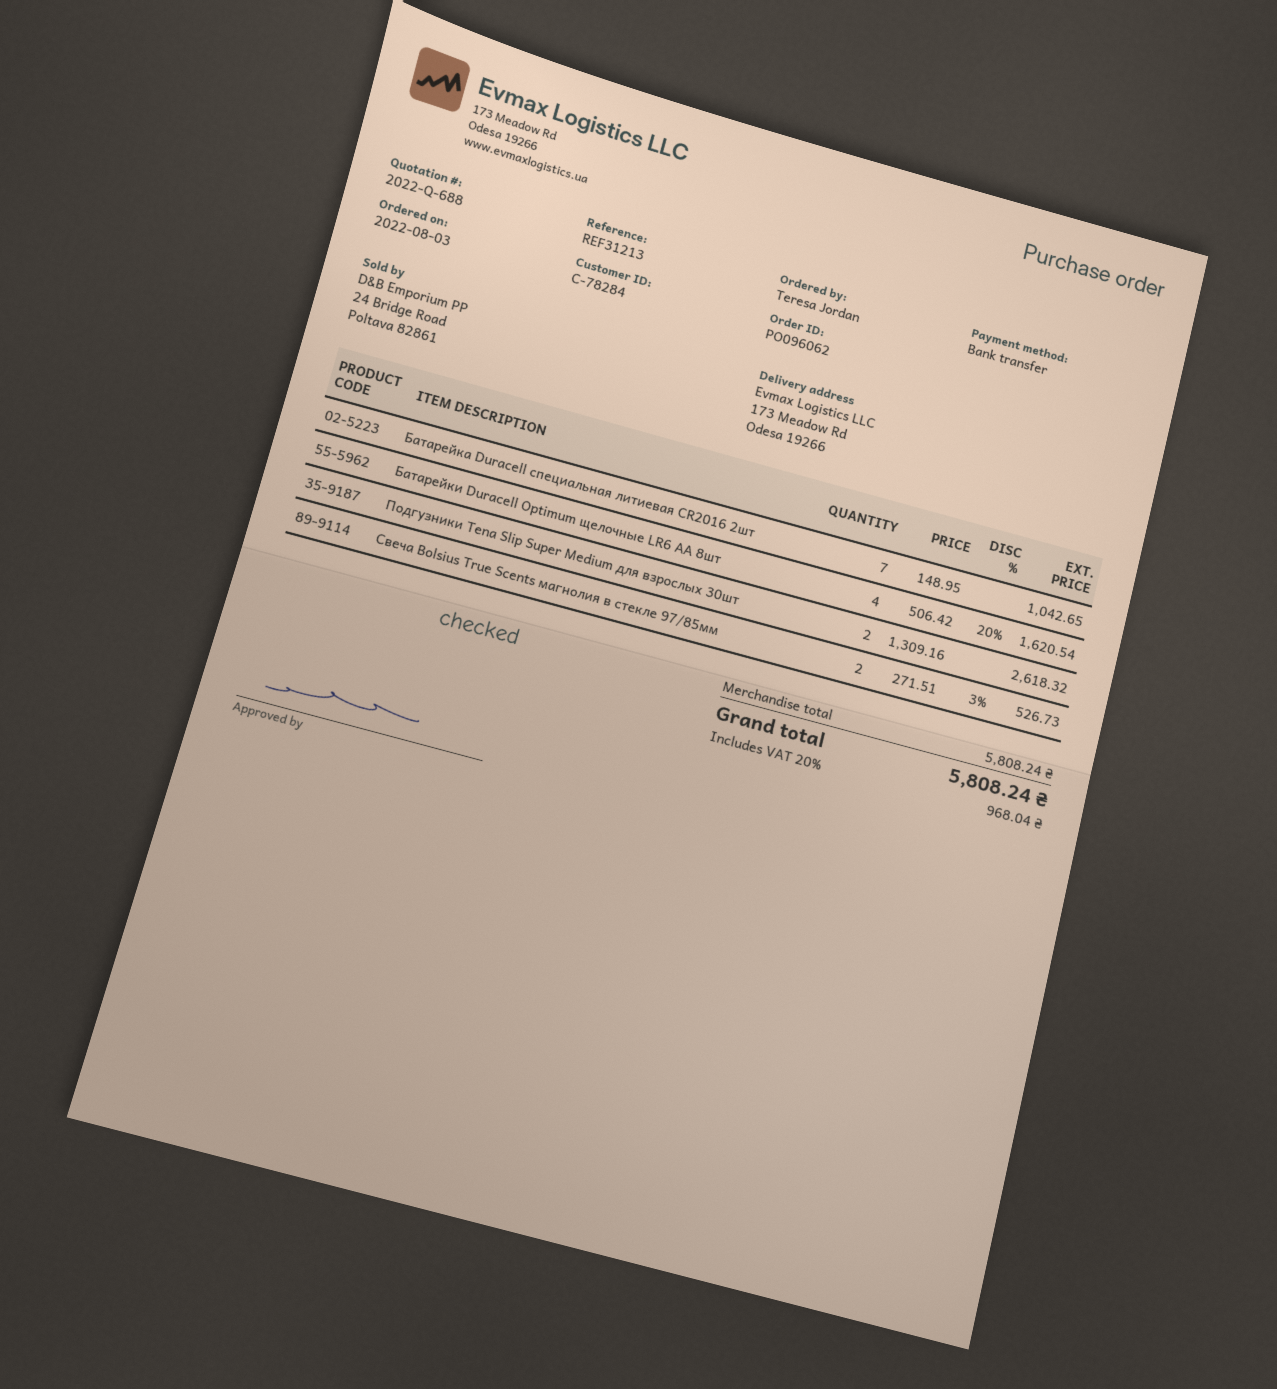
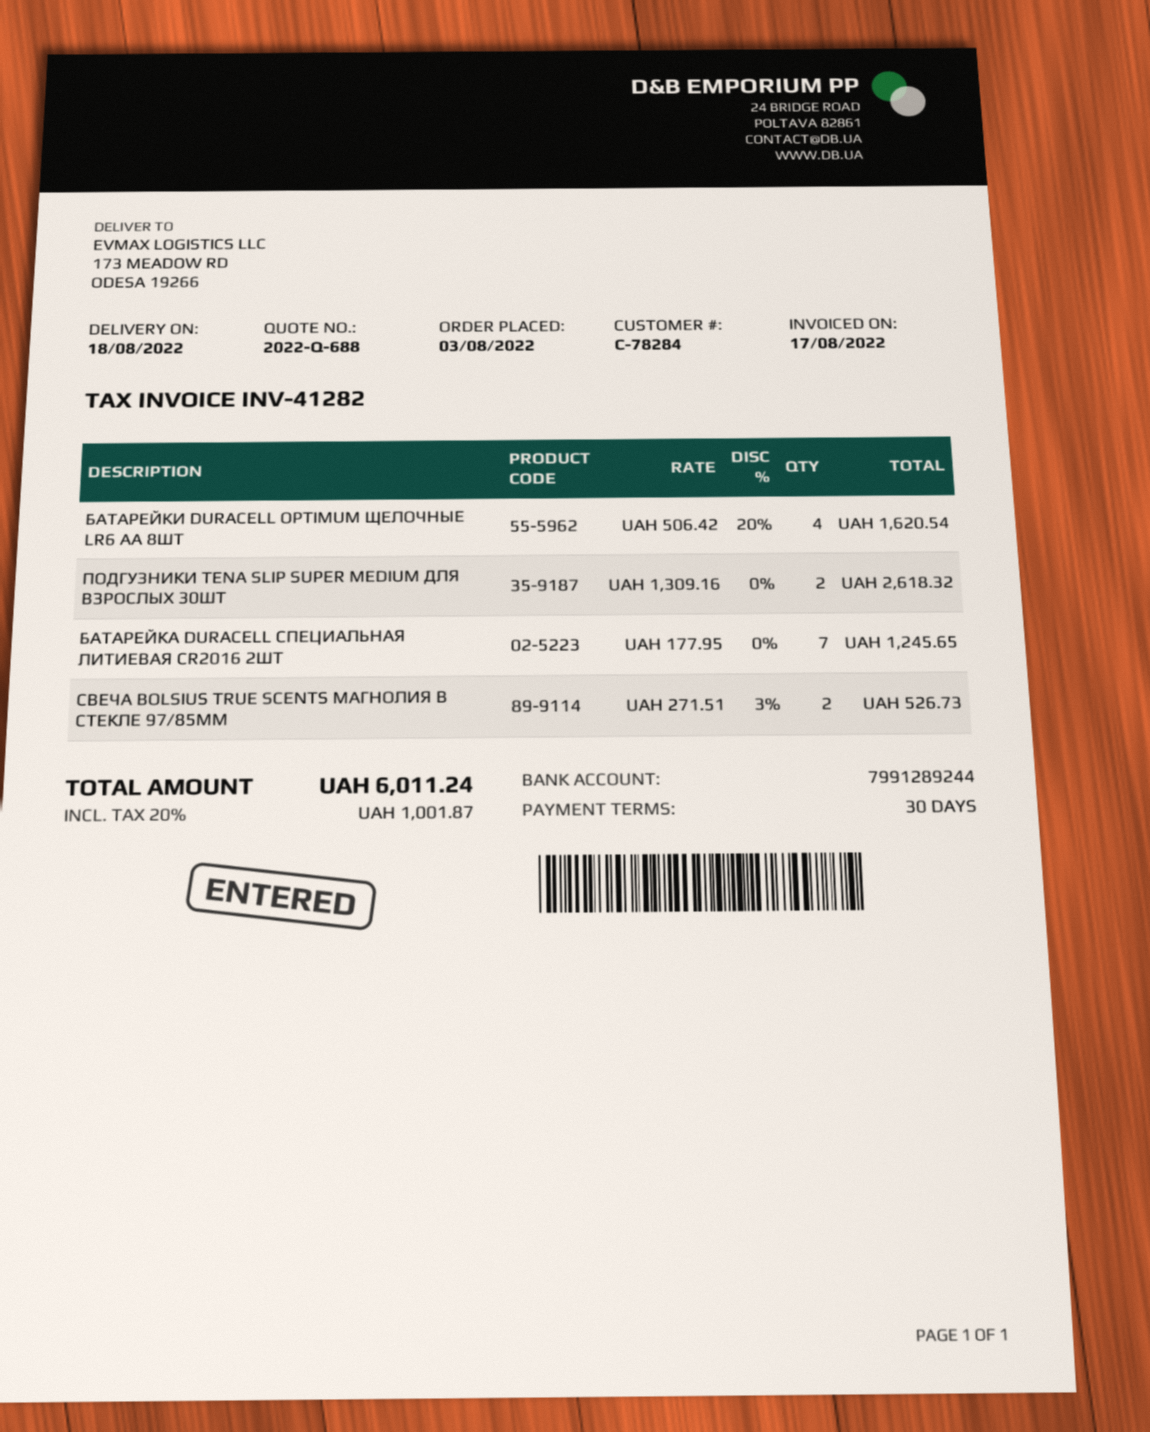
Батарейка Duracell специальная литиевая CR2016 2шт: 7 x 148.95 = 1042.65 -> 7 x 177.95 = 1245.65
tax: 20% = 968.04 -> 20% = 1001.87
total: 5808.24 -> 6011.24

